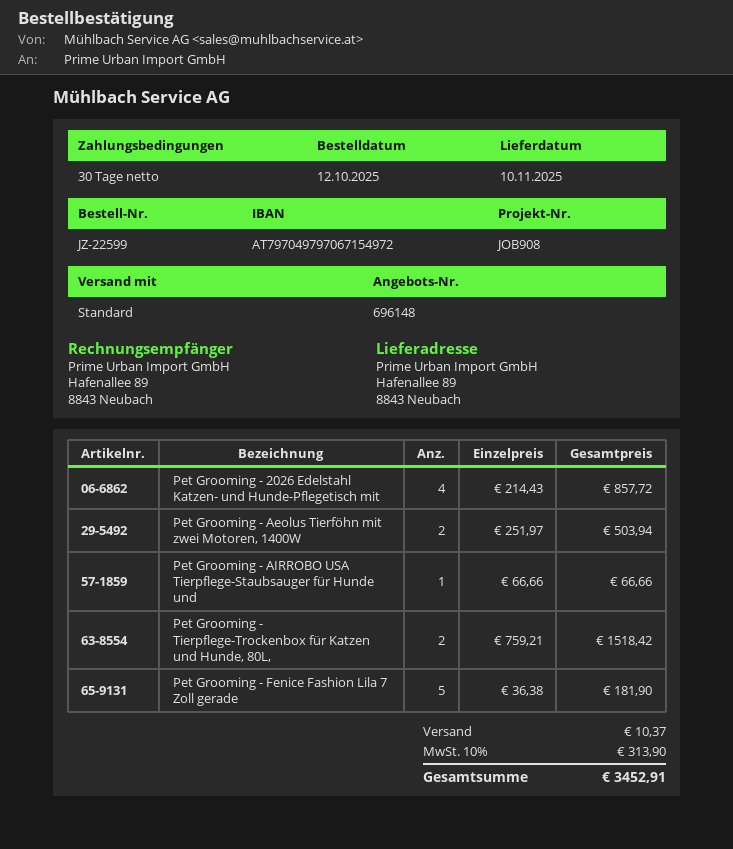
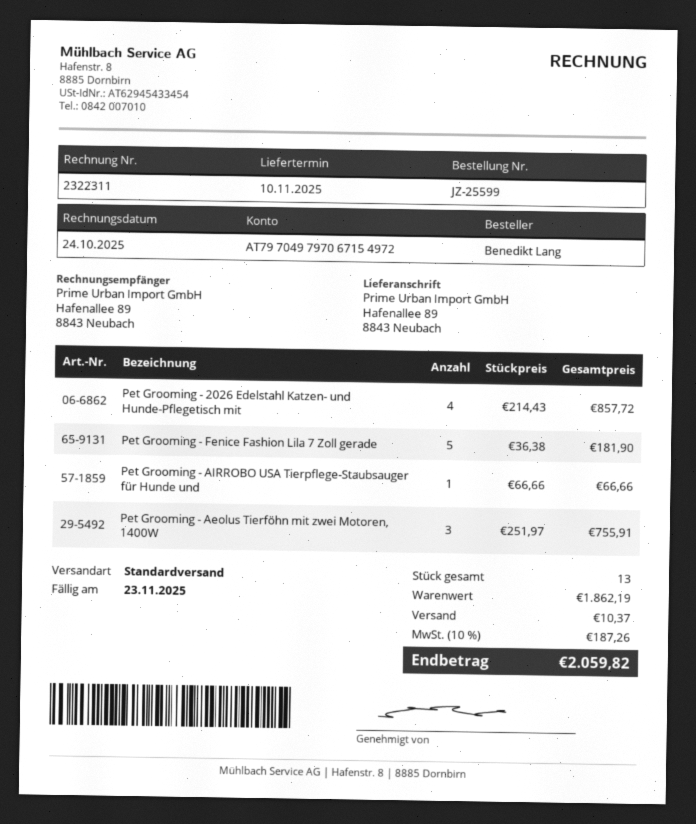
order number: JZ-22599 -> JZ-25599
Pet Grooming - Aeolus Tierföhn mit zwei Motoren, 1400W: 2 x 251.97 = 503.94 -> 3 x 251.97 = 755.91
Pet Grooming - Tierpflege-Trockenbox für Katzen und Hunde, 80L,: 2 x 759.21 = 1518.42 -> none
tax: 10% = 313.90 -> 10% = 187.26
total: 3452.91 -> 2059.82

